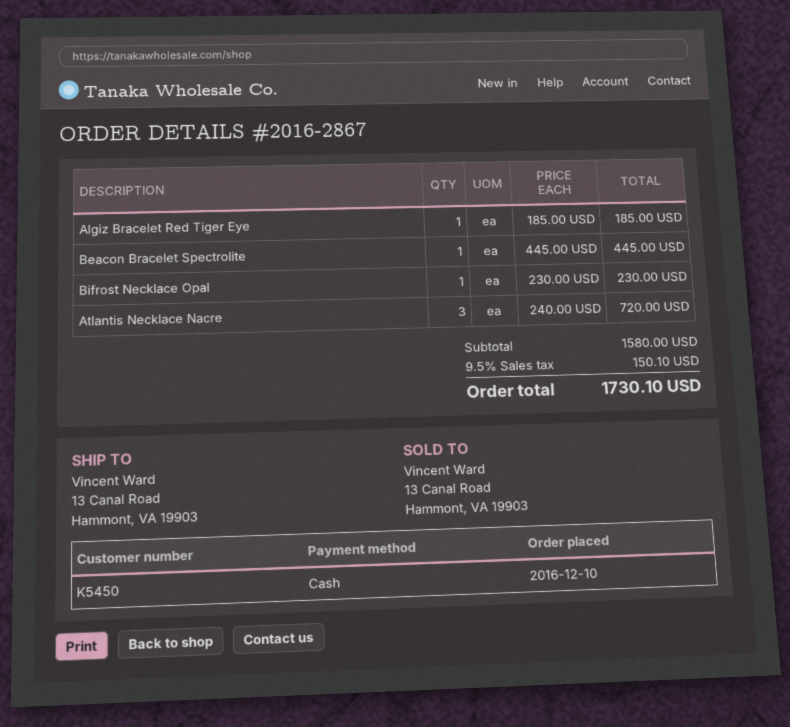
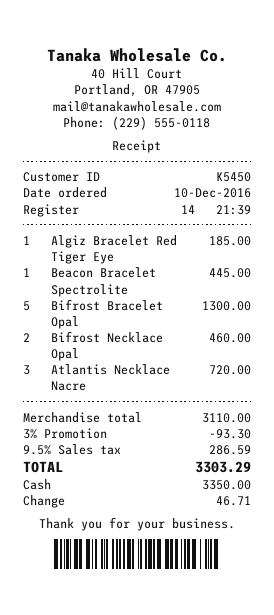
Bifrost Necklace Opal: 1 for 230.00 -> 2 for 460.00
Bifrost Bracelet Opal: none -> 5 for 1300.00
subtotal: 1580.00 -> 3110.00
discount: none -> 3% = 93.30
tax: 9.5% = 150.10 -> 9.5% = 286.59
total: 1730.10 -> 3303.29

